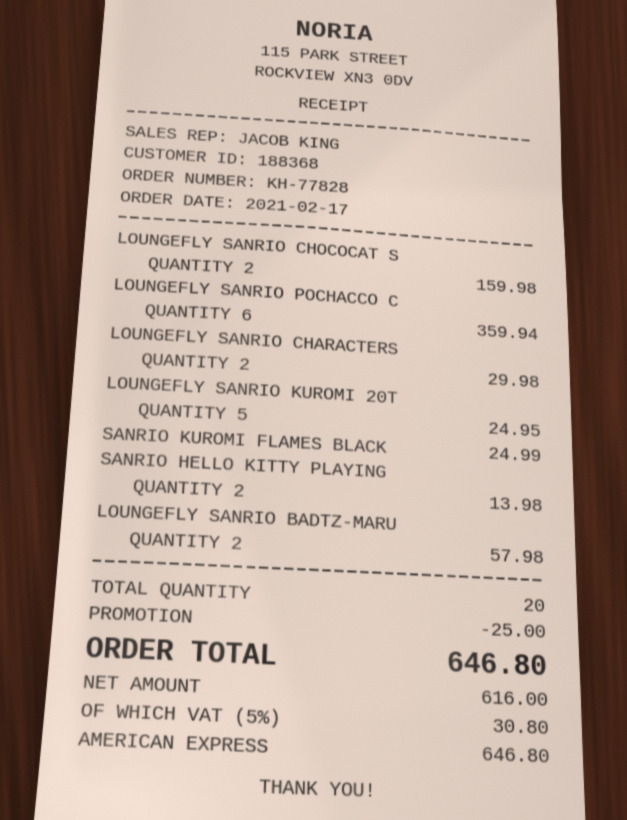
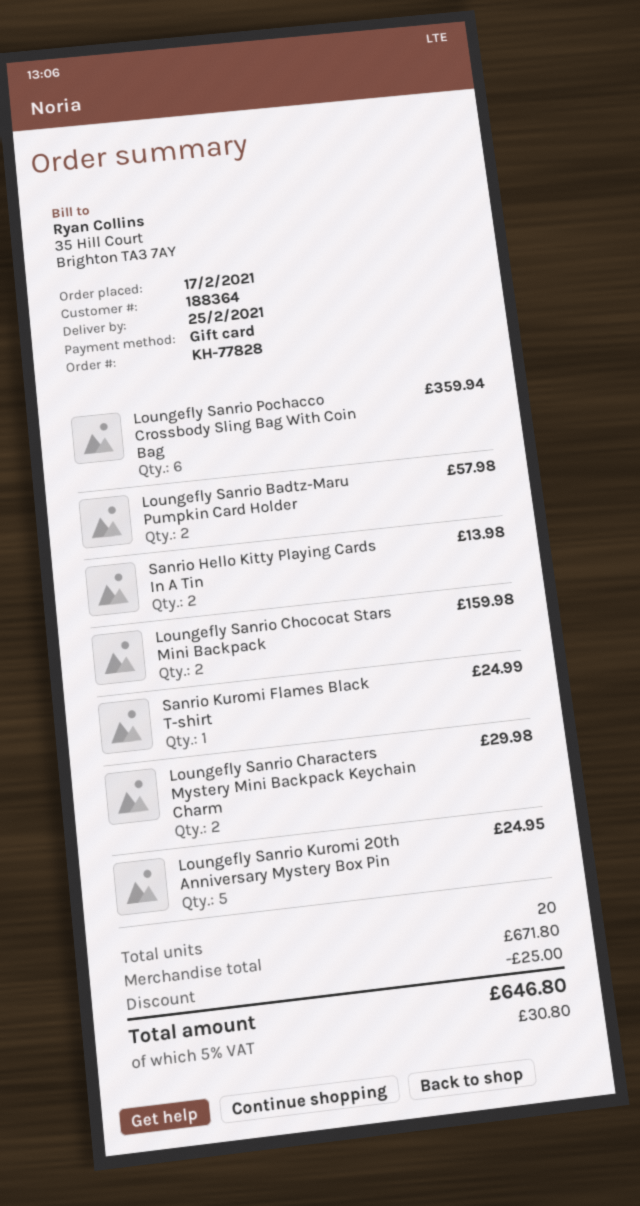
customer number: 188368 -> 188364
payment method: American Express -> gift card

